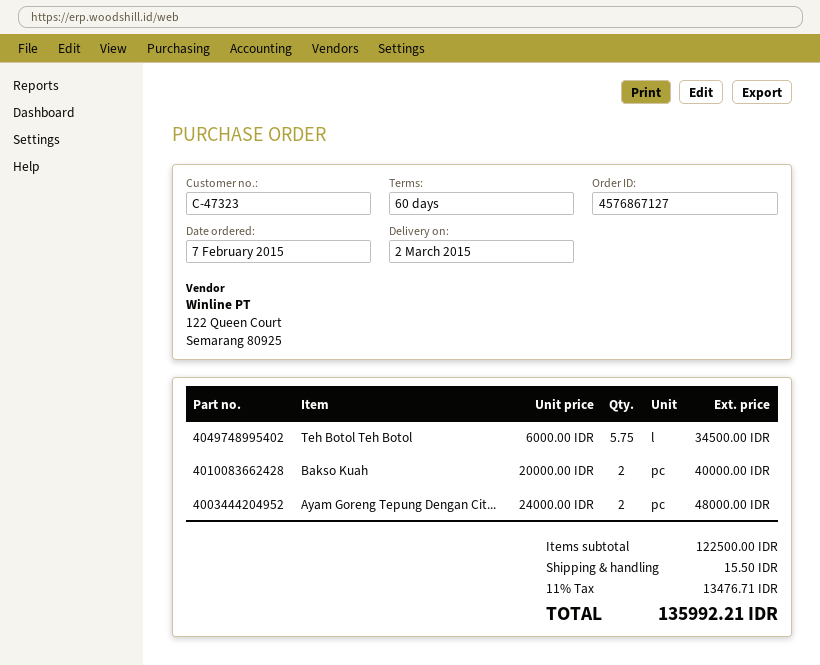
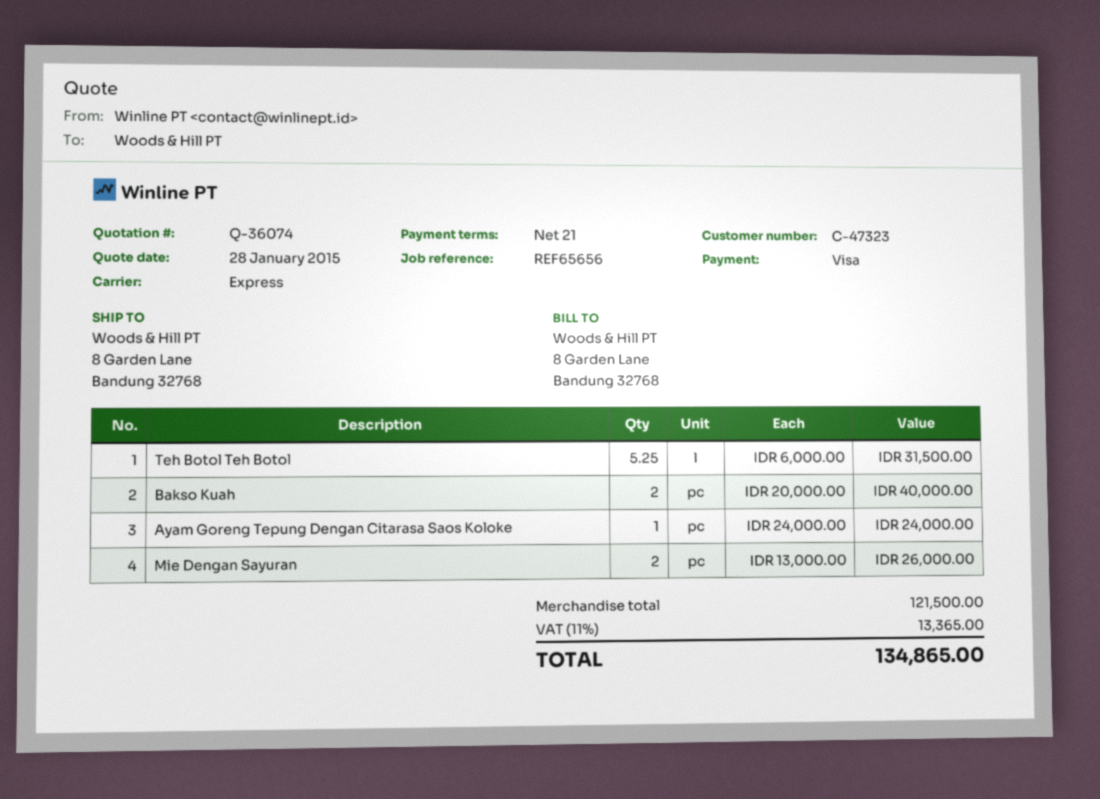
payment terms: 60 days -> 21 days
Teh Botol Teh Botol: 5.75 x 6000.00 = 34500.00 -> 5.25 x 6000.00 = 31500.00
Ayam Goreng Tepung Dengan Cit...: 2 x 24000.00 = 48000.00 -> 1 x 24000.00 = 24000.00
Mie Dengan Sayuran: none -> 2 x 13000.00 = 26000.00
subtotal: 122500.00 -> 121500.00
shipping: 15.50 -> none
tax: 11% = 13476.71 -> 11% = 13365.00
total: 135992.21 -> 134865.00

